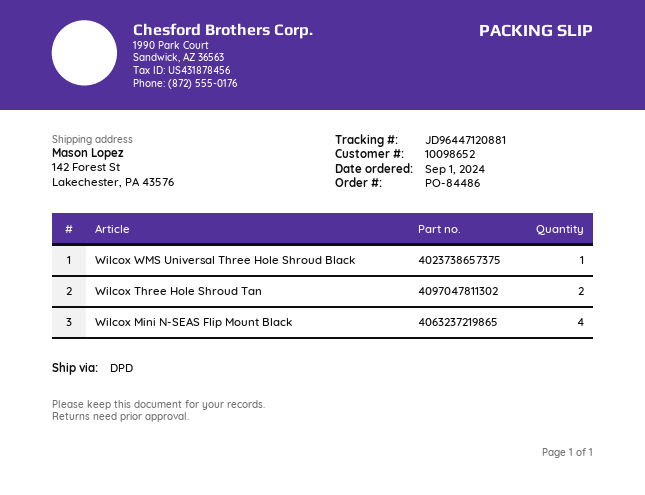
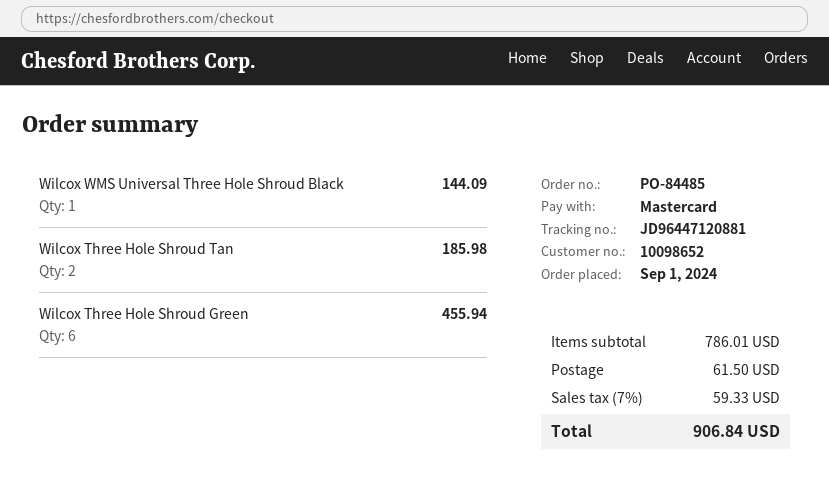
order number: PO-84486 -> PO-84485
Wilcox Mini N-SEAS Flip Mount Black: 4 -> none
Wilcox Three Hole Shroud Green: none -> 6

